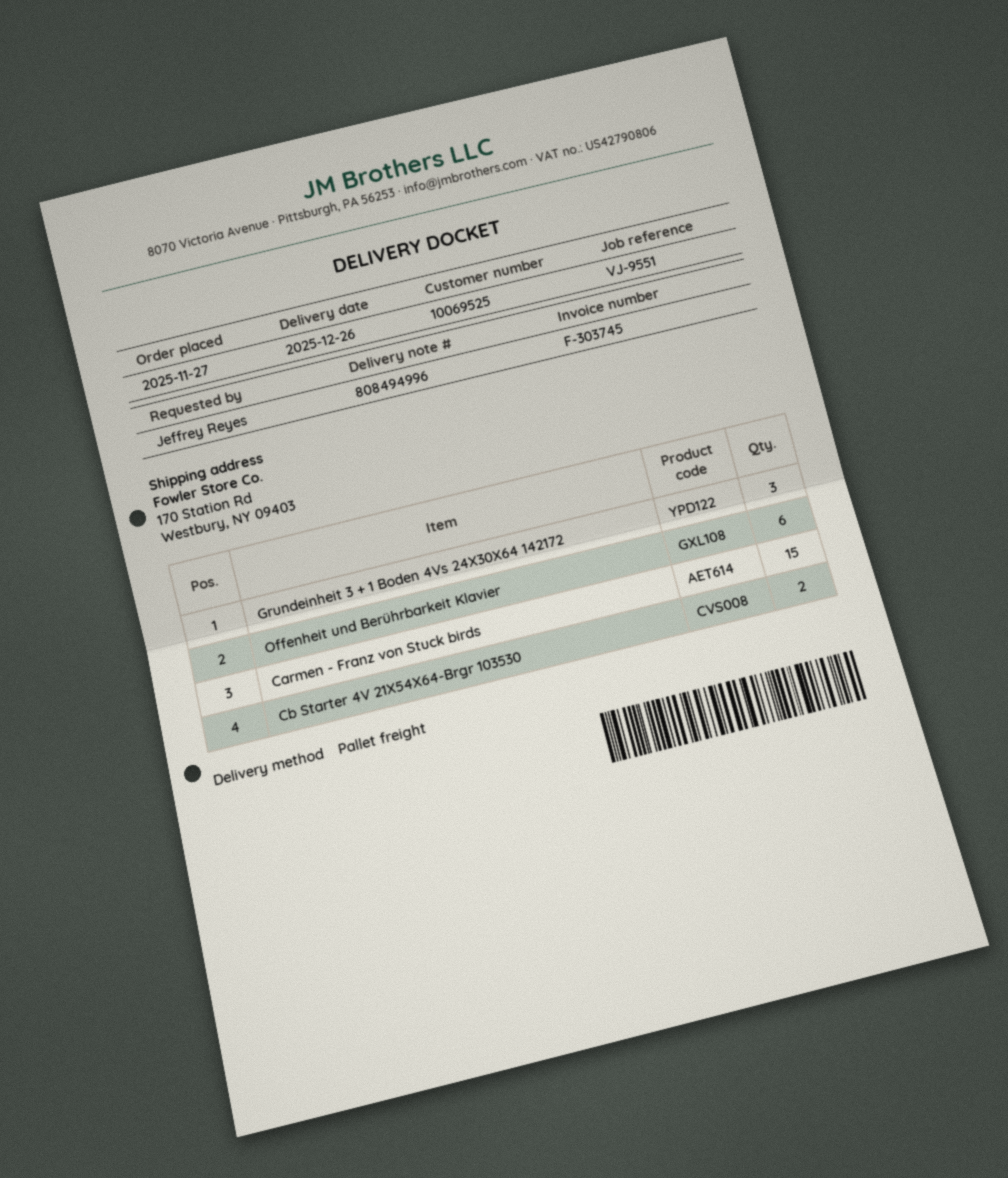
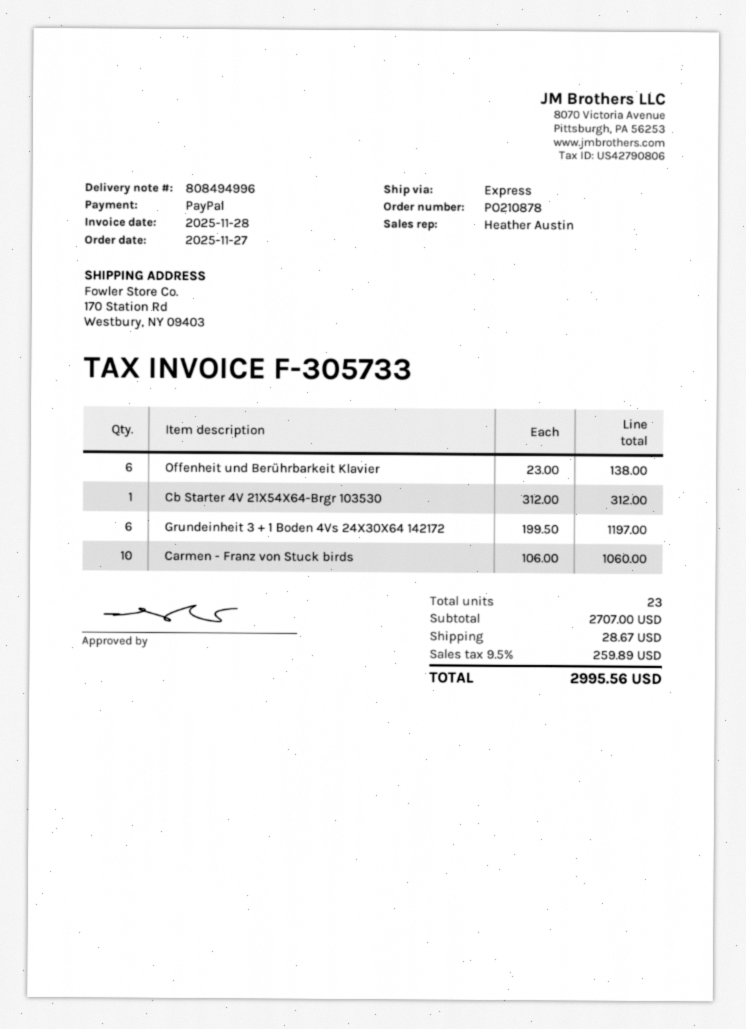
invoice number: F-303745 -> F-305733
shipping method: pallet freight -> express
Grundeinheit 3 + 1 Boden 4Vs 24X30X64 142172: 3 -> 6
Carmen - Franz von Stuck birds: 15 -> 10
Cb Starter 4V 21X54X64-Brgr 103530: 2 -> 1

